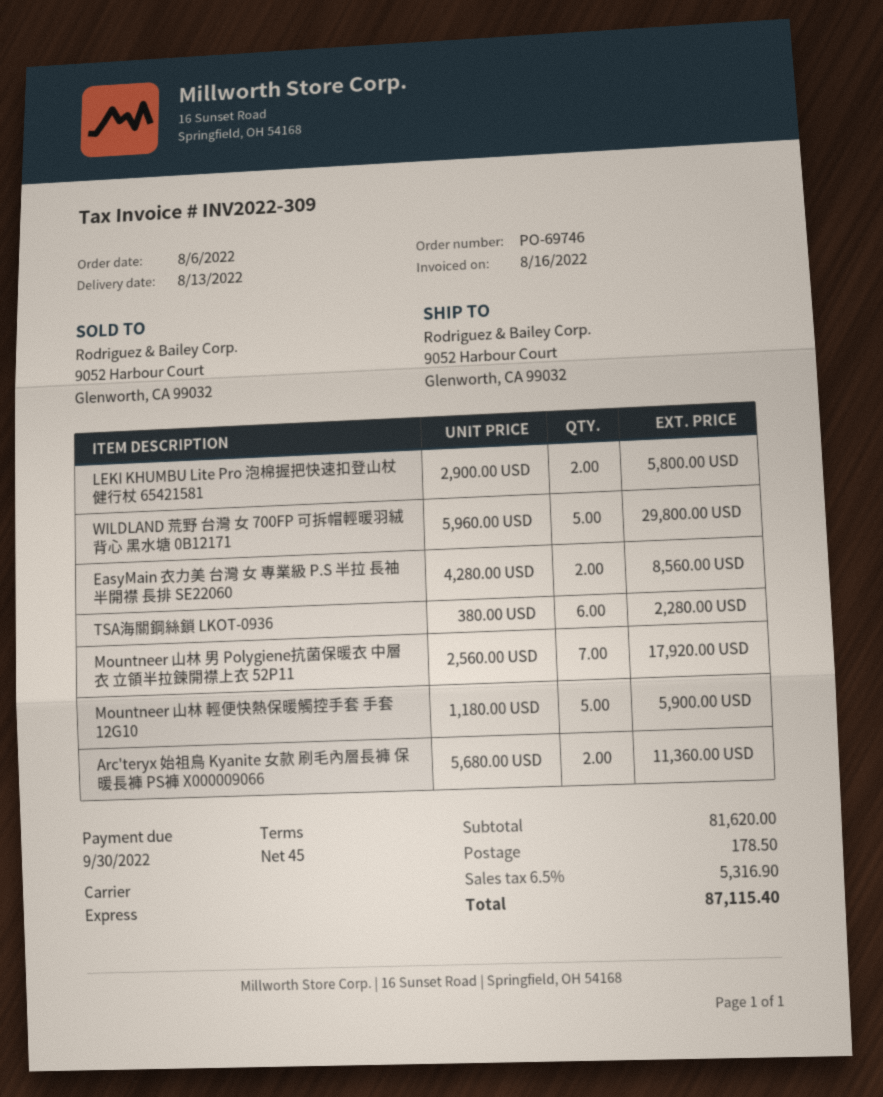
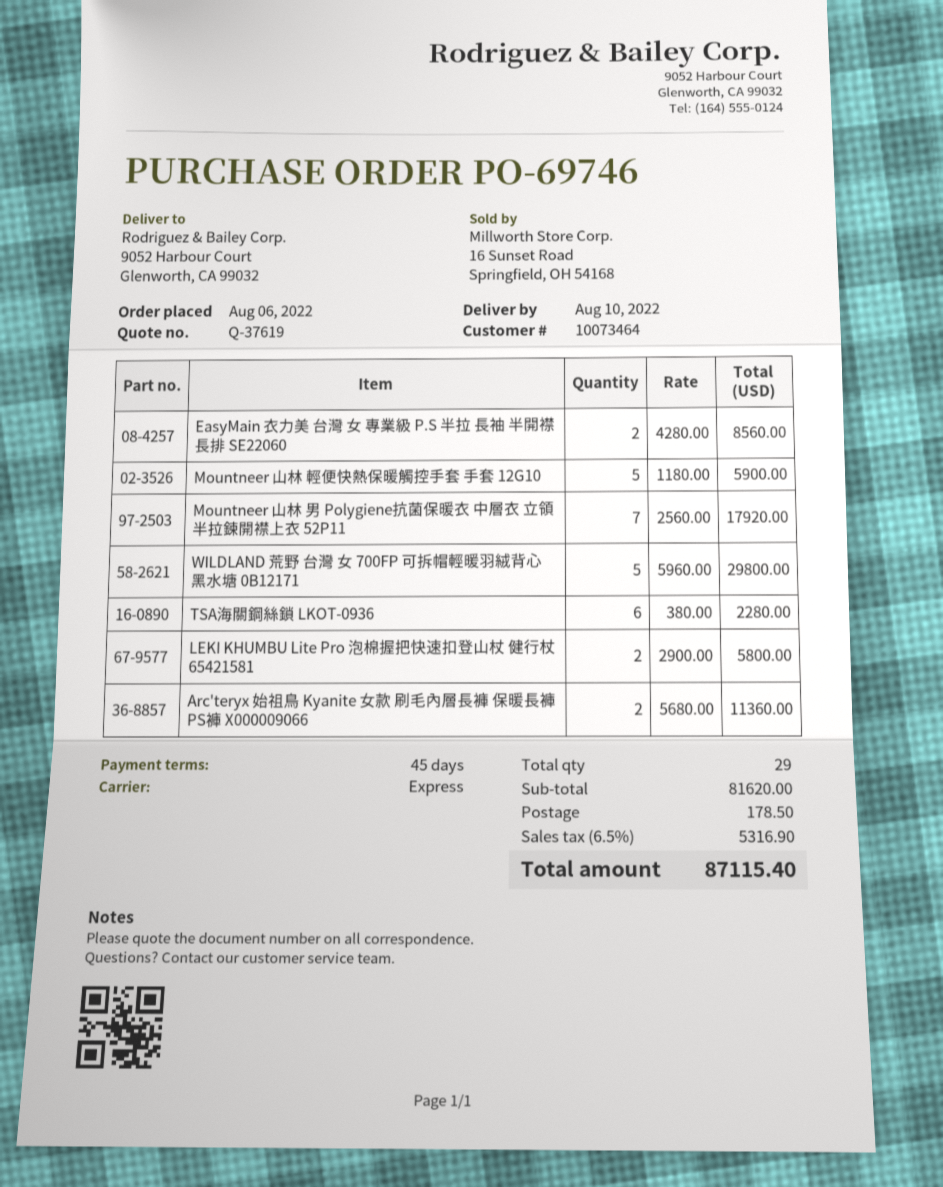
delivery date: 2022-08-13 -> 2022-08-10

